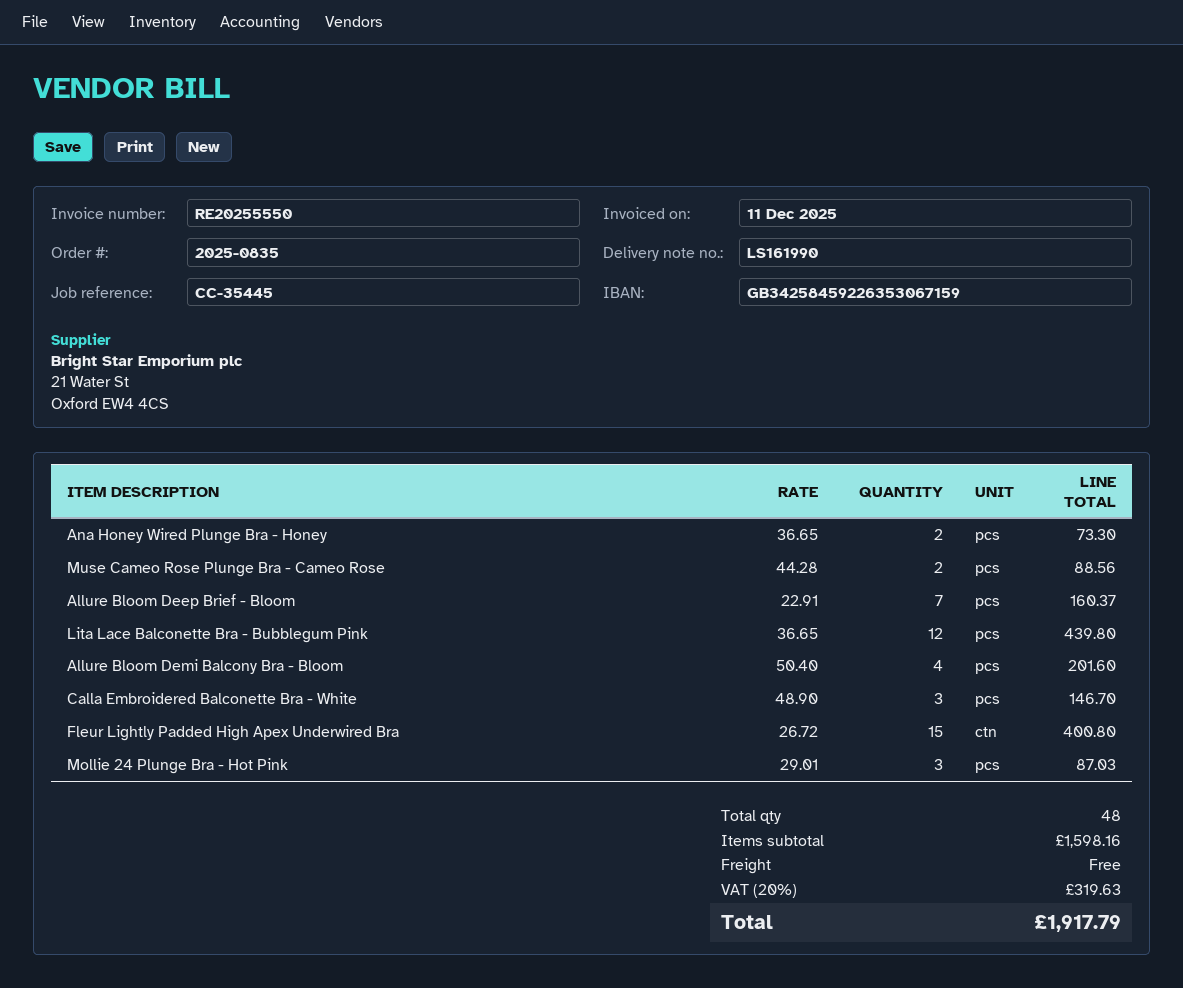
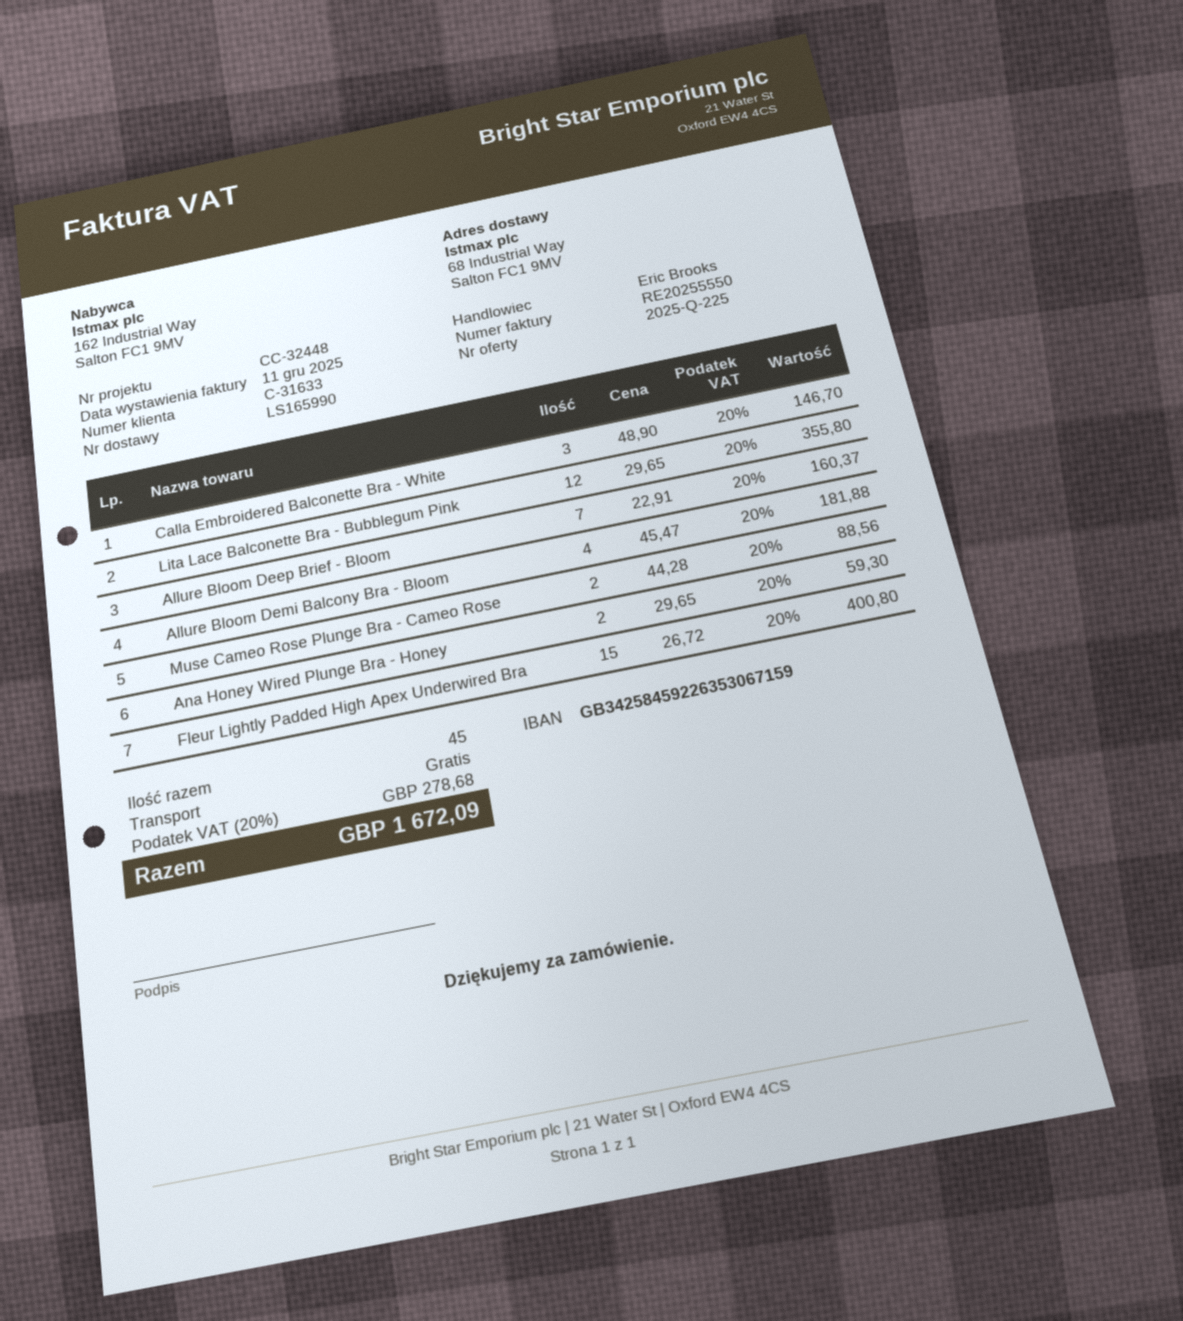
delivery note number: LS161990 -> LS165990
reference: CC-35445 -> CC-32448
Ana Honey Wired Plunge Bra - Honey: 2 x 36.65 = 73.30 -> 2 x 29.65 = 59.30
Lita Lace Balconette Bra - Bubblegum Pink: 12 x 36.65 = 439.80 -> 12 x 29.65 = 355.80
Allure Bloom Demi Balcony Bra - Bloom: 4 x 50.40 = 201.60 -> 4 x 45.47 = 181.88
Mollie 24 Plunge Bra - Hot Pink: 3 x 29.01 = 87.03 -> none
total quantity: 48 -> 45
tax: 20% = 319.63 -> 20% = 278.68
total: 1917.79 -> 1672.09

